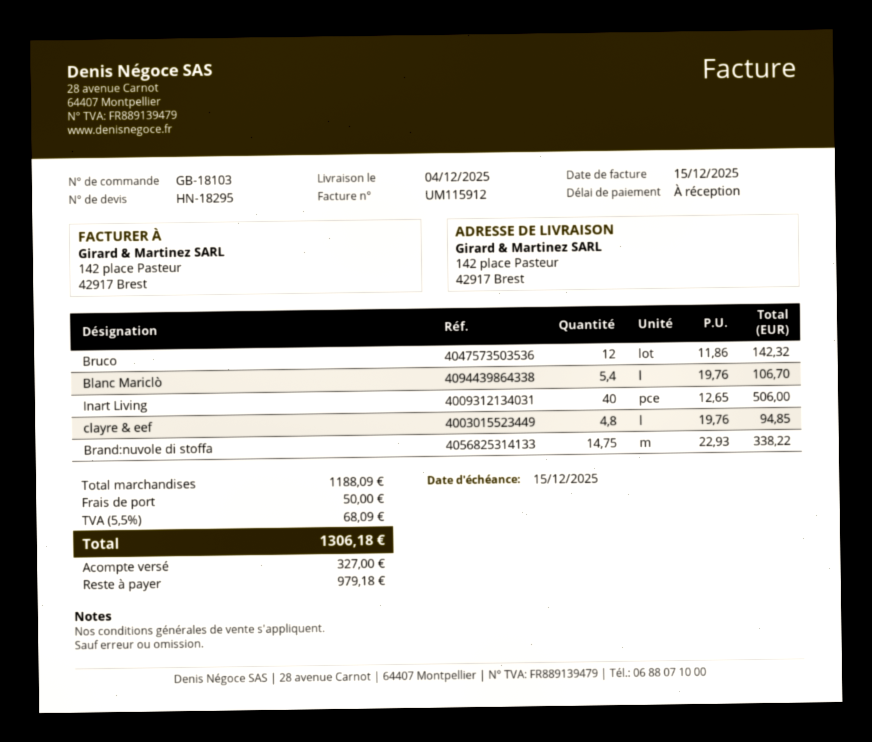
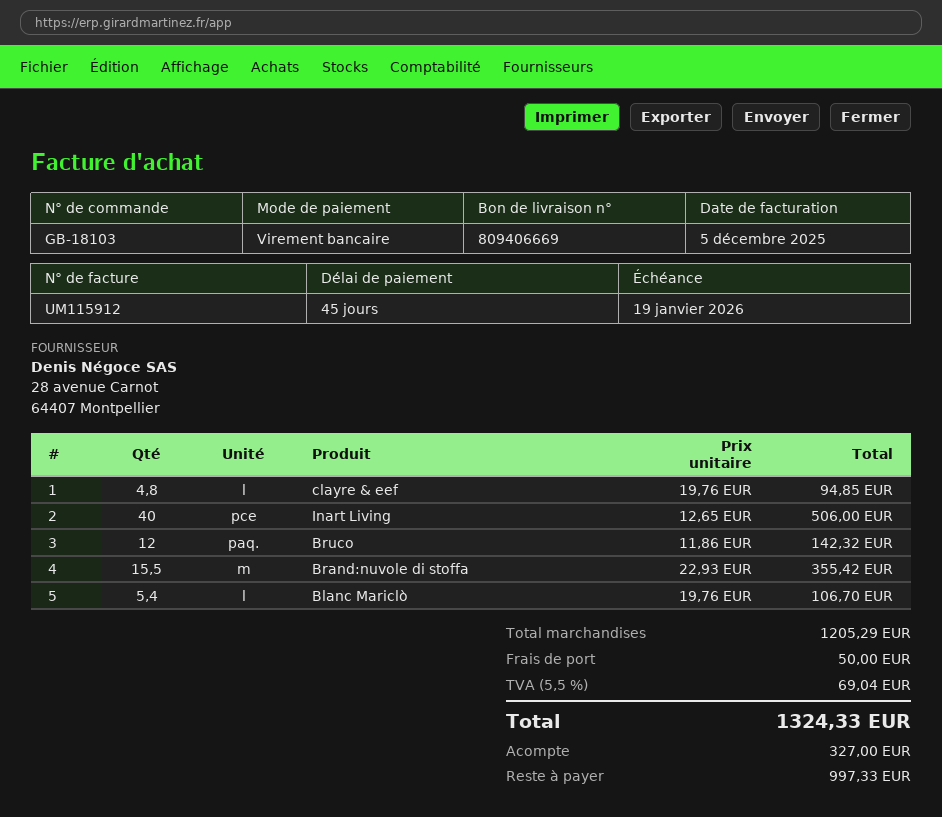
invoice date: 2025-12-15 -> 2025-12-05
payment terms: on receipt -> 45 days
due date: 2025-12-15 -> 2026-01-19
Brand:nuvole di stoffa: 14.75 x 22.93 = 338.22 -> 15.5 x 22.93 = 355.42
subtotal: 1188.09 -> 1205.29
tax: 5.5% = 68.09 -> 5.5% = 69.04
total: 1306.18 -> 1324.33
balance: 979.18 -> 997.33

